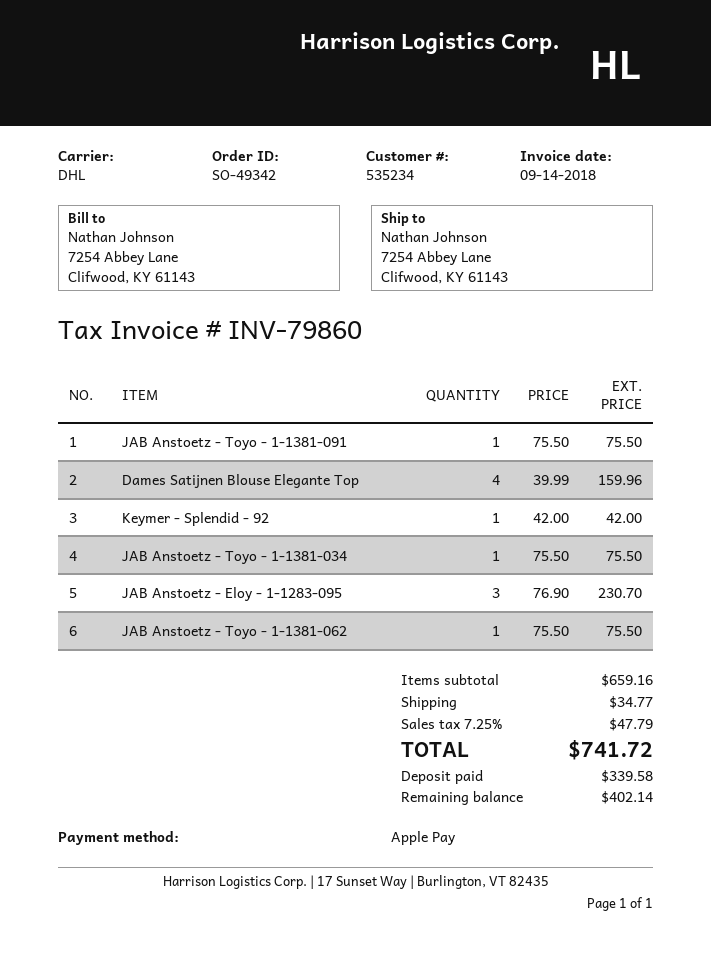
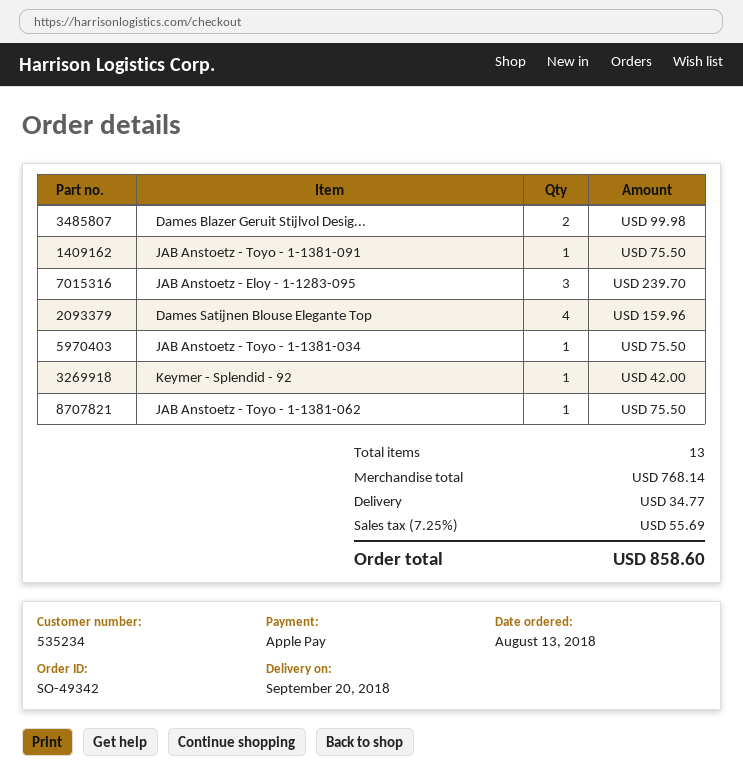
JAB Anstoetz - Eloy - 1-1283-095: 3 for 230.70 -> 3 for 239.70
Dames Blazer Geruit Stijlvol Desig...: none -> 2 for 99.98
subtotal: 659.16 -> 768.14
tax: 7.25% = 47.79 -> 7.25% = 55.69
total: 741.72 -> 858.60

